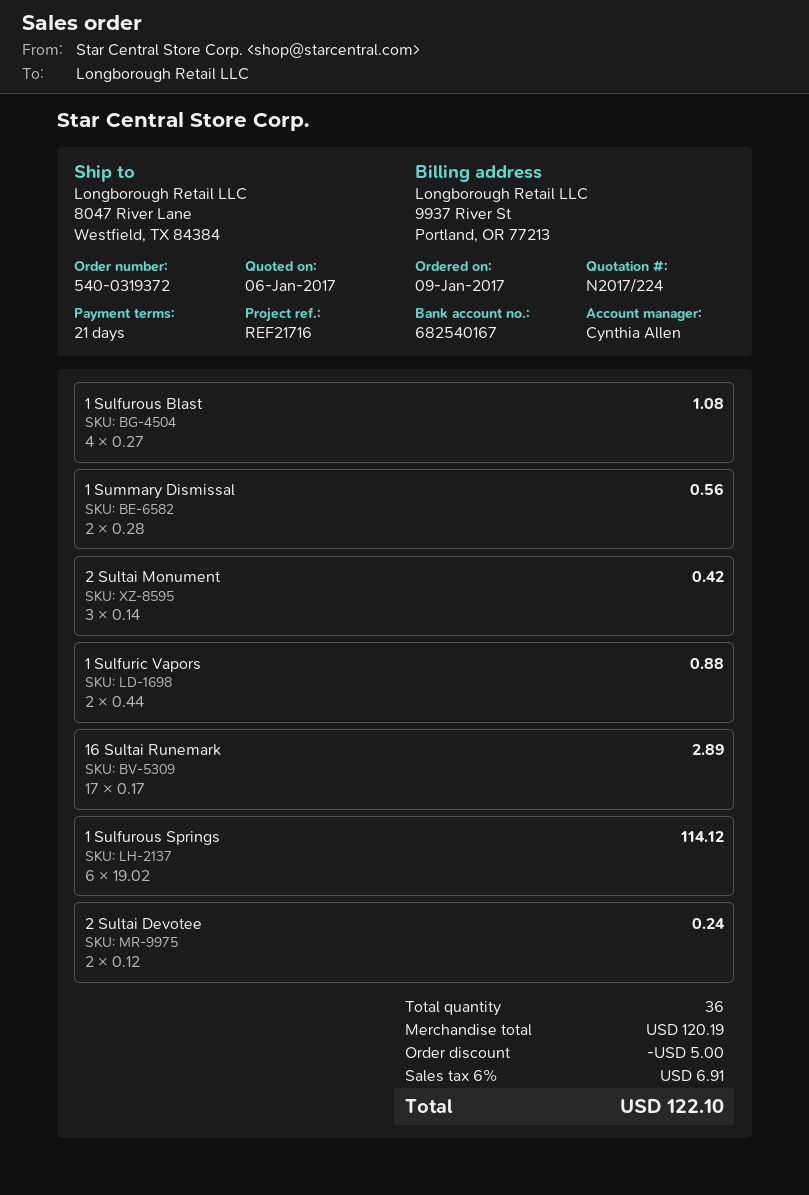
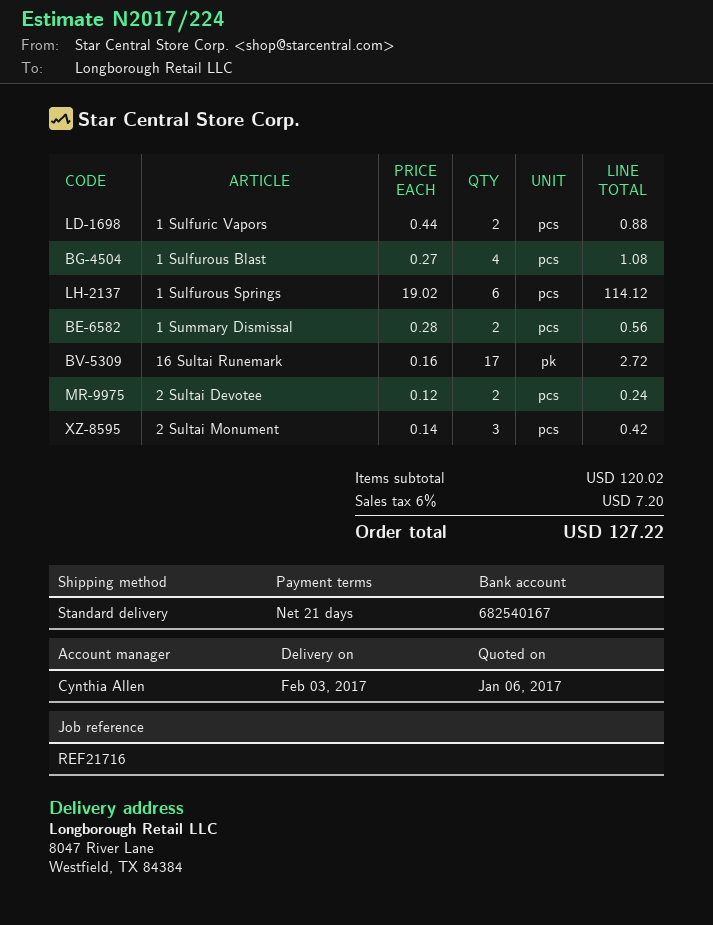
16 Sultai Runemark: 17 x 0.17 = 2.89 -> 17 x 0.16 = 2.72
subtotal: 120.19 -> 120.02
discount: 5.00 -> none
tax: 6% = 6.91 -> 6% = 7.20
total: 122.10 -> 127.22

